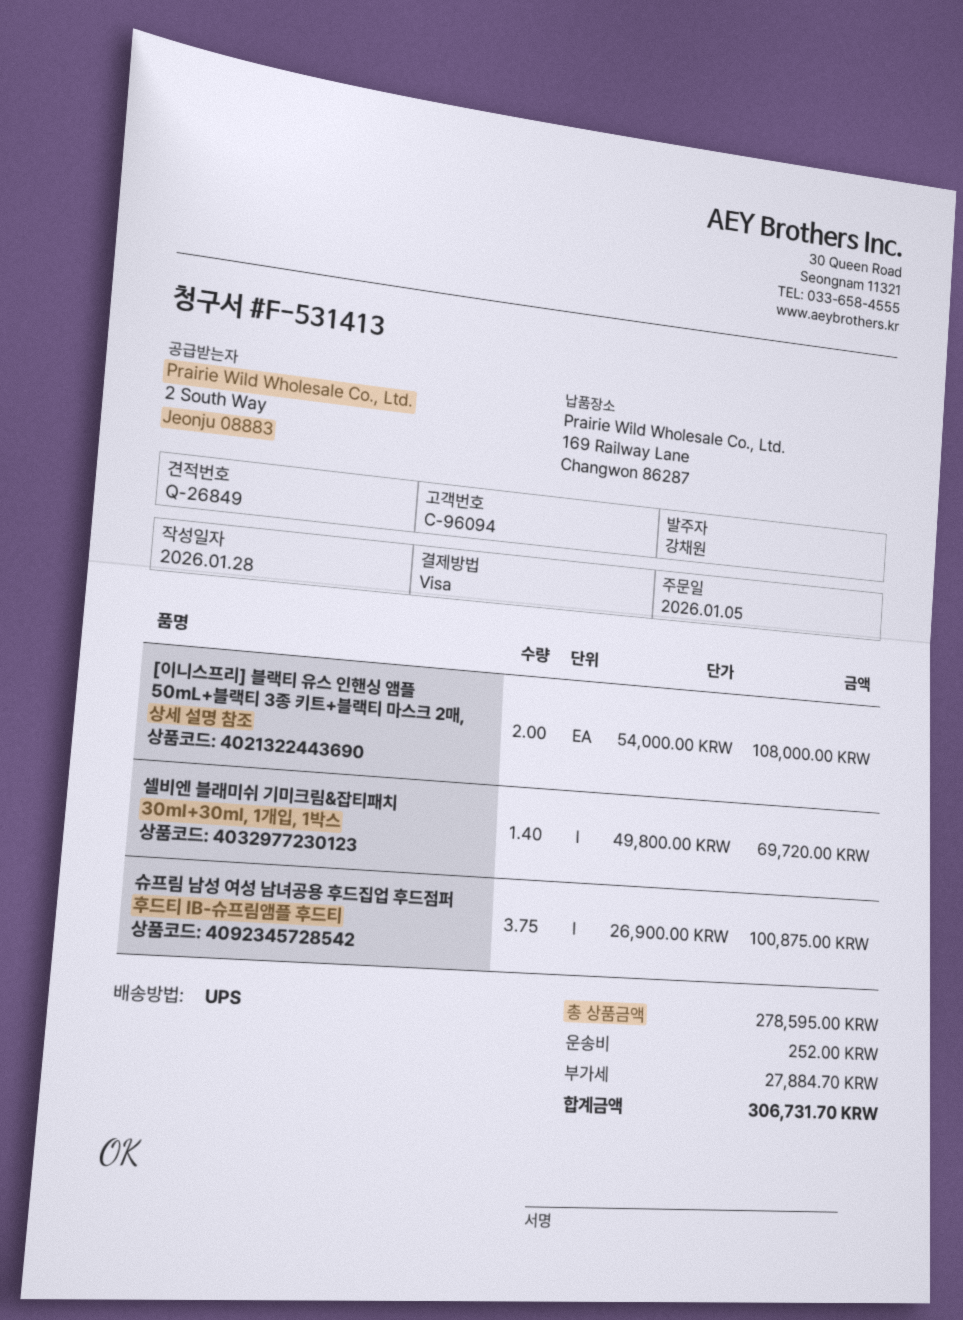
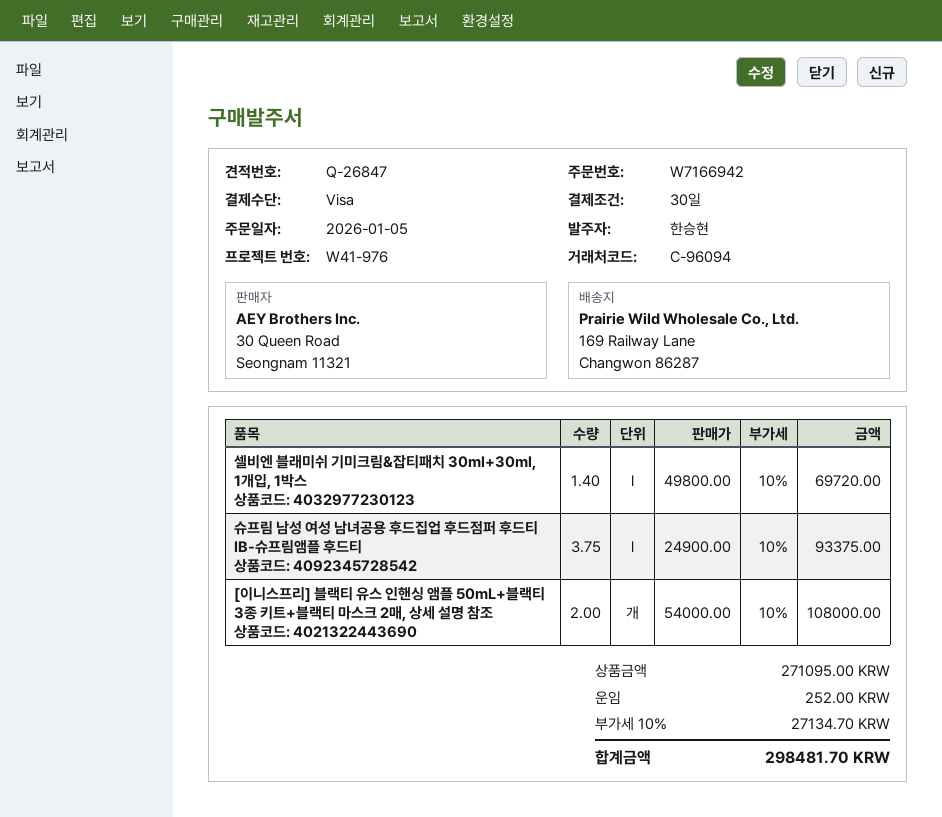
quote number: Q-26849 -> Q-26847
ordered by: 강채원 -> 한승현
슈프림 남성 여성 남녀공용 후드집업 후드점퍼 후드티 IB-슈프림앰플 후드티: 3.75 x 26900.00 = 100875.00 -> 3.75 x 24900.00 = 93375.00
subtotal: 278595.00 -> 271095.00
tax: 27884.70 -> 27134.70
total: 306731.70 -> 298481.70

